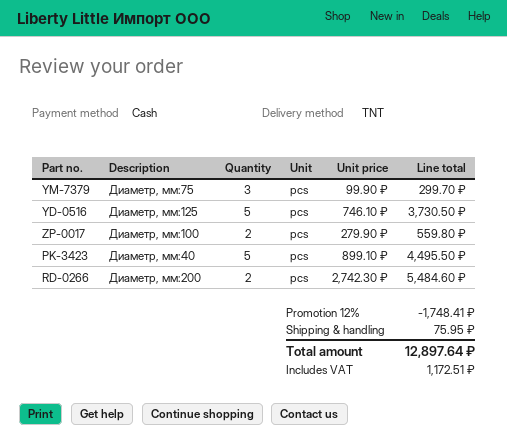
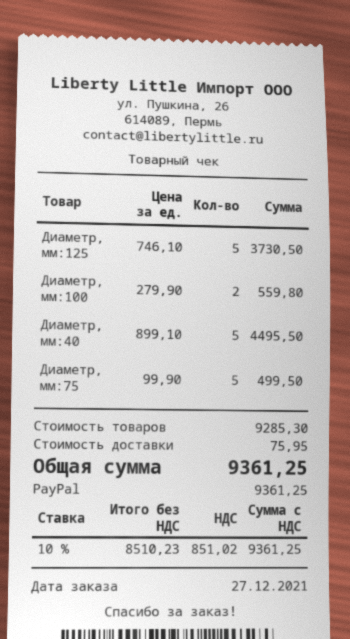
payment method: cash -> PayPal
Диаметр, мм:75: 3 x 99.90 = 299.70 -> 5 x 99.90 = 499.50
Диаметр, мм:200: 2 x 2742.30 = 5484.60 -> none
discount: 12% = 1748.41 -> none
tax: 1172.51 -> 851.02
total: 12897.64 -> 9361.25

